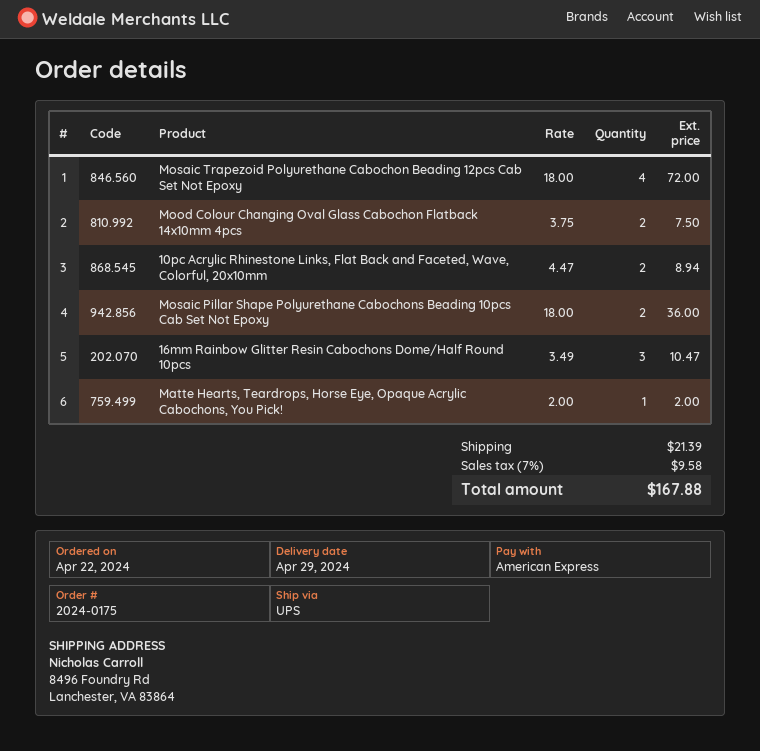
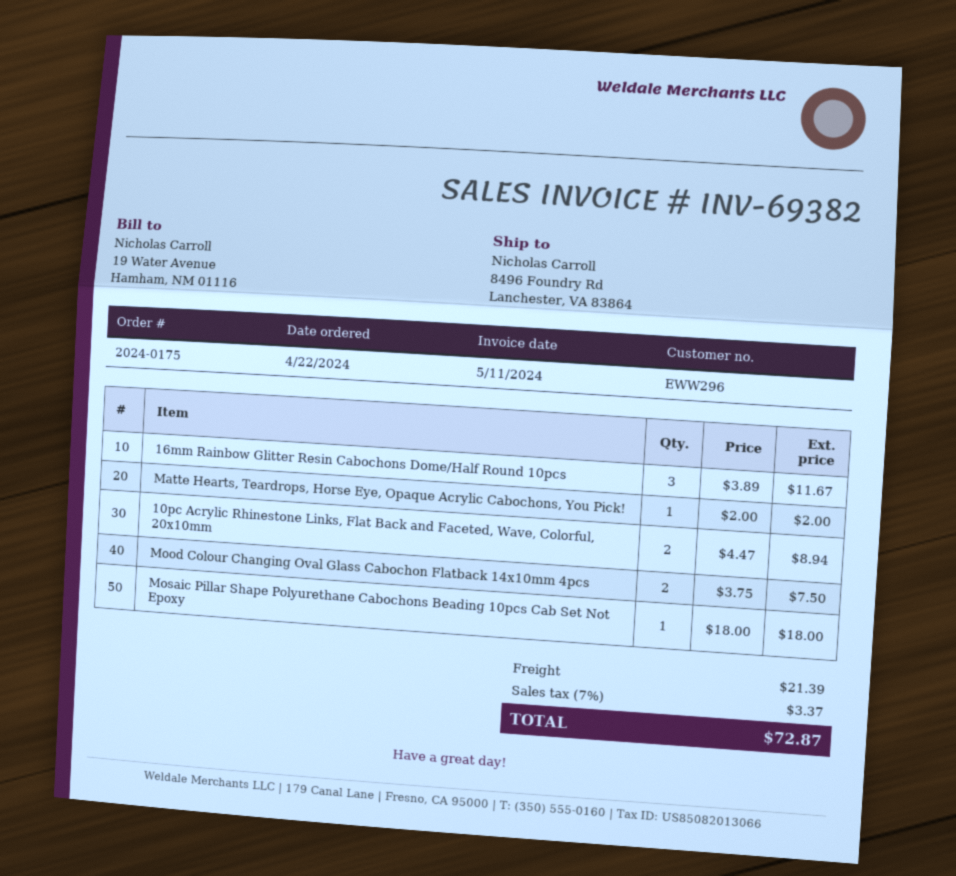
Mosaic Trapezoid Polyurethane Cabochon Beading 12pcs Cab Set Not Epoxy: 4 x 18.00 = 72.00 -> none
Mosaic Pillar Shape Polyurethane Cabochons Beading 10pcs Cab Set Not Epoxy: 2 x 18.00 = 36.00 -> 1 x 18.00 = 18.00
16mm Rainbow Glitter Resin Cabochons Dome/Half Round 10pcs: 3 x 3.49 = 10.47 -> 3 x 3.89 = 11.67
tax: 7% = 9.58 -> 7% = 3.37
total: 167.88 -> 72.87

